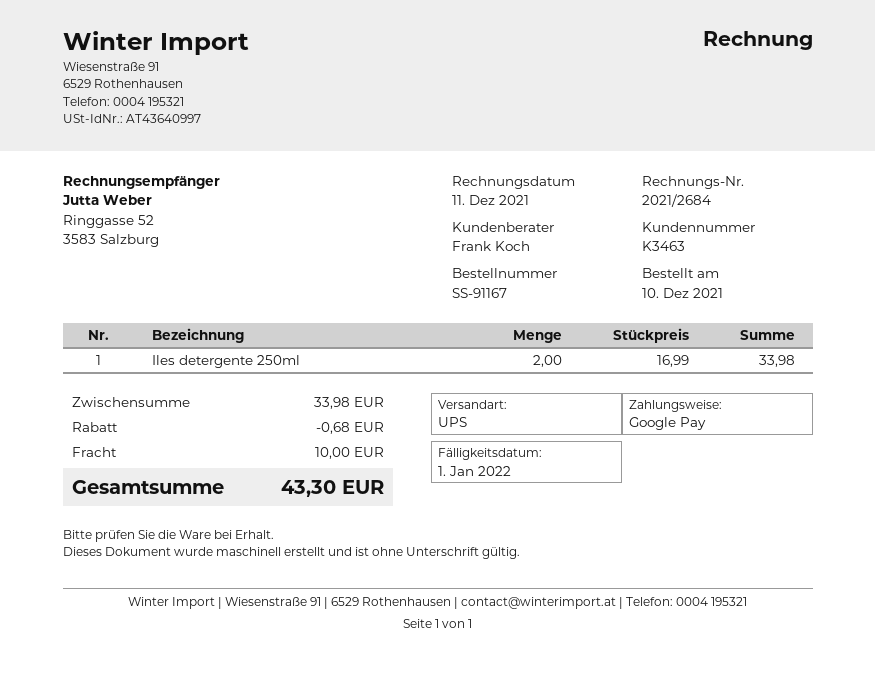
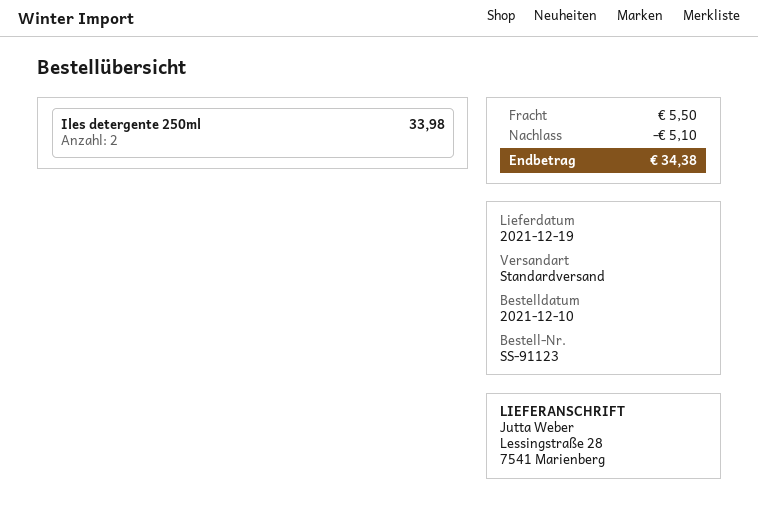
order number: SS-91167 -> SS-91123
shipping method: UPS -> standard
discount: 0.68 -> 5.10
shipping: 10.00 -> 5.50
total: 43.30 -> 34.38

